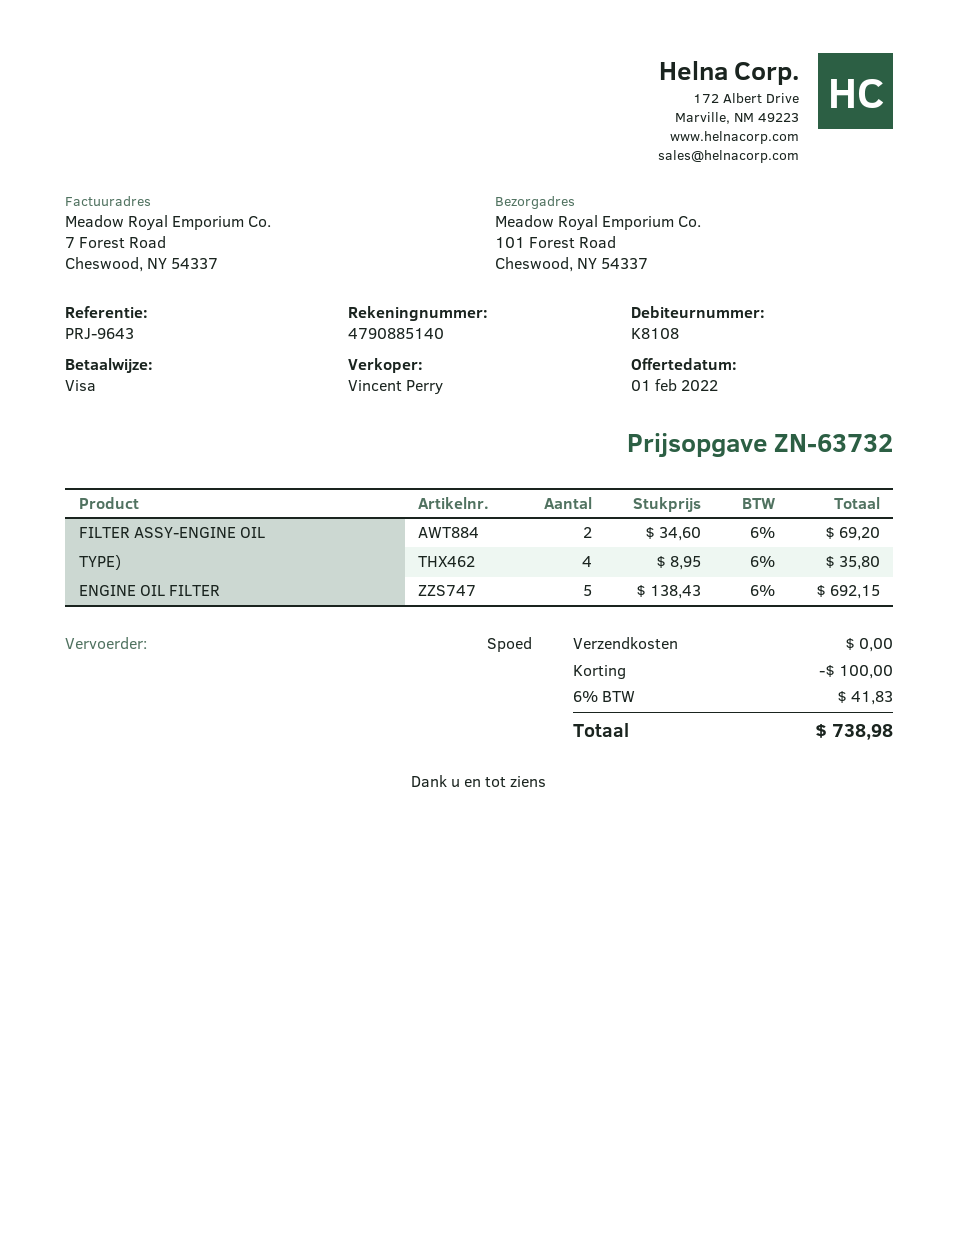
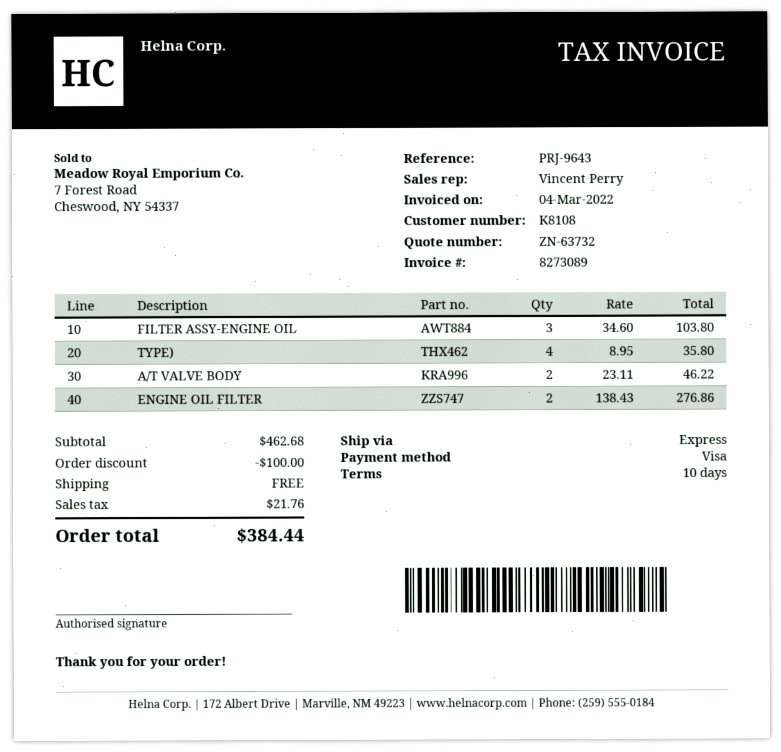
FILTER ASSY-ENGINE OIL: 2 x 34.60 = 69.20 -> 3 x 34.60 = 103.80
ENGINE OIL FILTER: 5 x 138.43 = 692.15 -> 2 x 138.43 = 276.86
A/T VALVE BODY: none -> 2 x 23.11 = 46.22
tax: 41.83 -> 21.76
total: 738.98 -> 384.44

